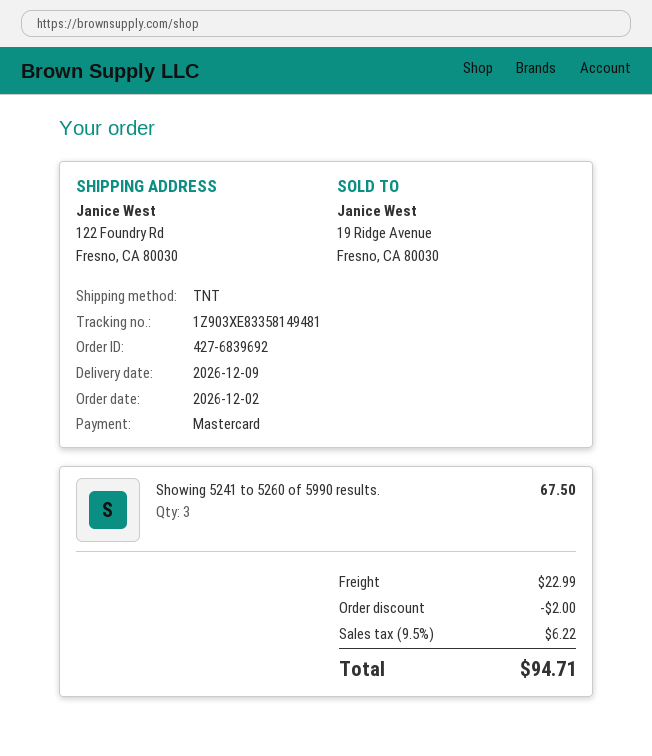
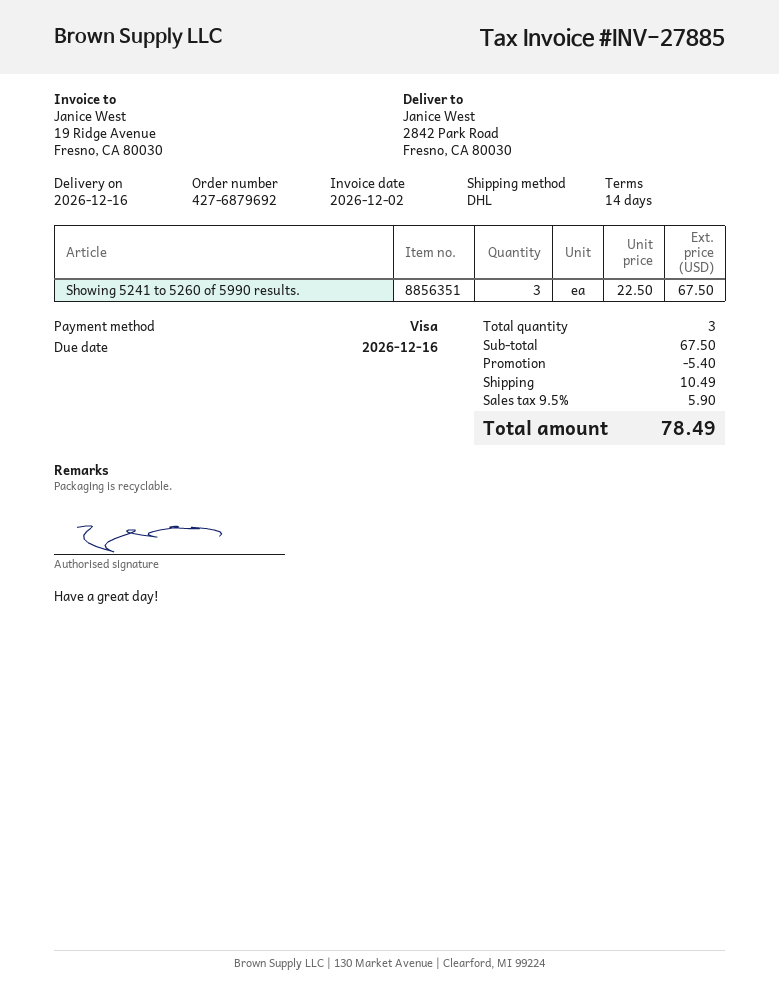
order number: 427-6839692 -> 427-6879692
delivery date: 2026-12-09 -> 2026-12-16
payment method: Mastercard -> Visa
shipping method: TNT -> DHL
ship to: 122 Foundry Rd, Fresno, CA 80030 -> 2842 Park Road, Fresno, CA 80030
discount: 2.00 -> 5.40
shipping: 22.99 -> 10.49
tax: 9.5% = 6.22 -> 9.5% = 5.90
total: 94.71 -> 78.49

